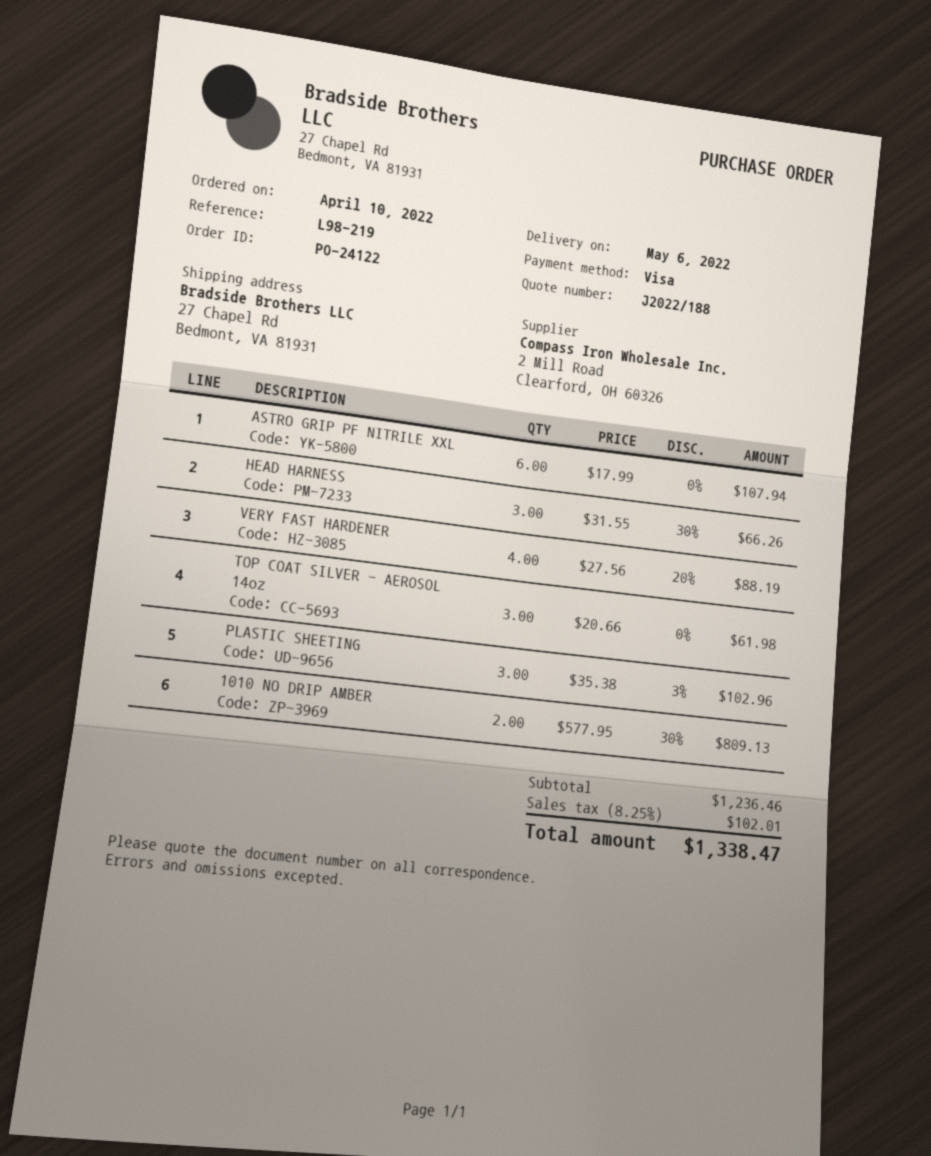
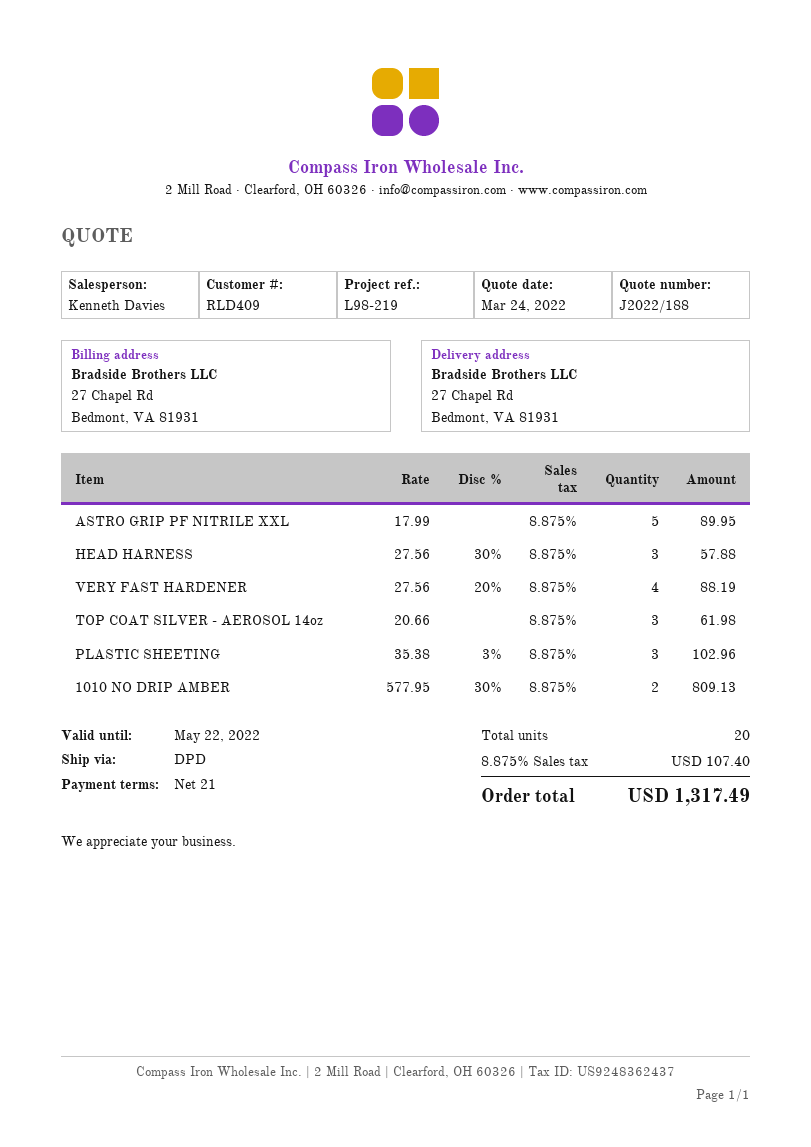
ASTRO GRIP PF NITRILE XXL: 6 x 17.99 = 107.94 -> 5 x 17.99 = 89.95
HEAD HARNESS: 3 x 31.55 - 30% = 66.26 -> 3 x 27.56 - 30% = 57.88
tax: 8.25% = 102.01 -> 8.875% = 107.40
total: 1338.47 -> 1317.49

